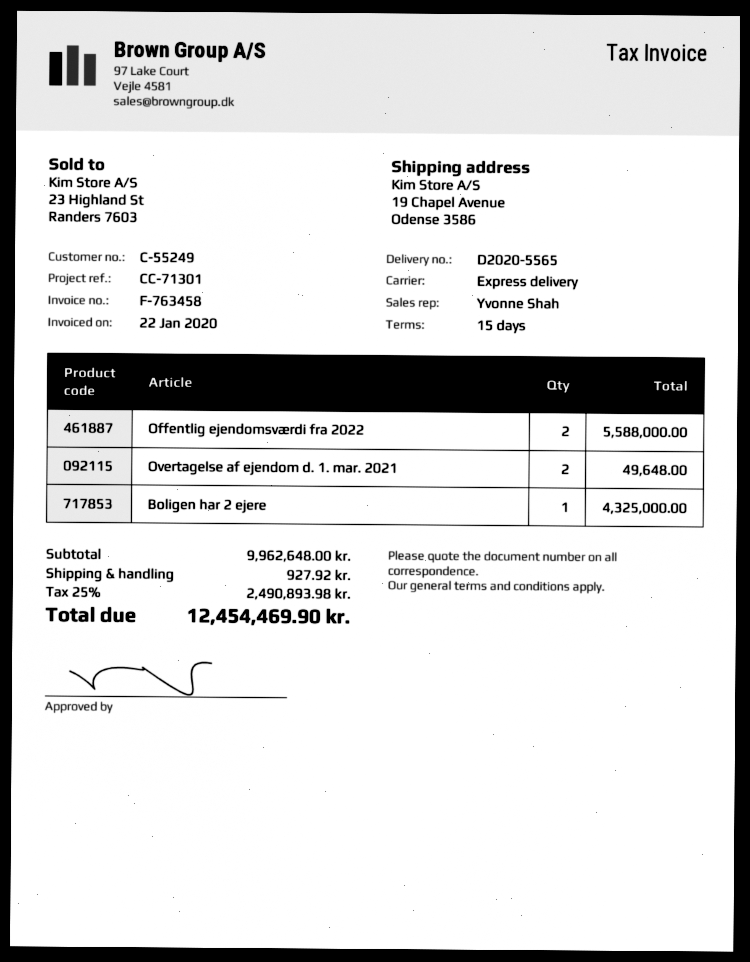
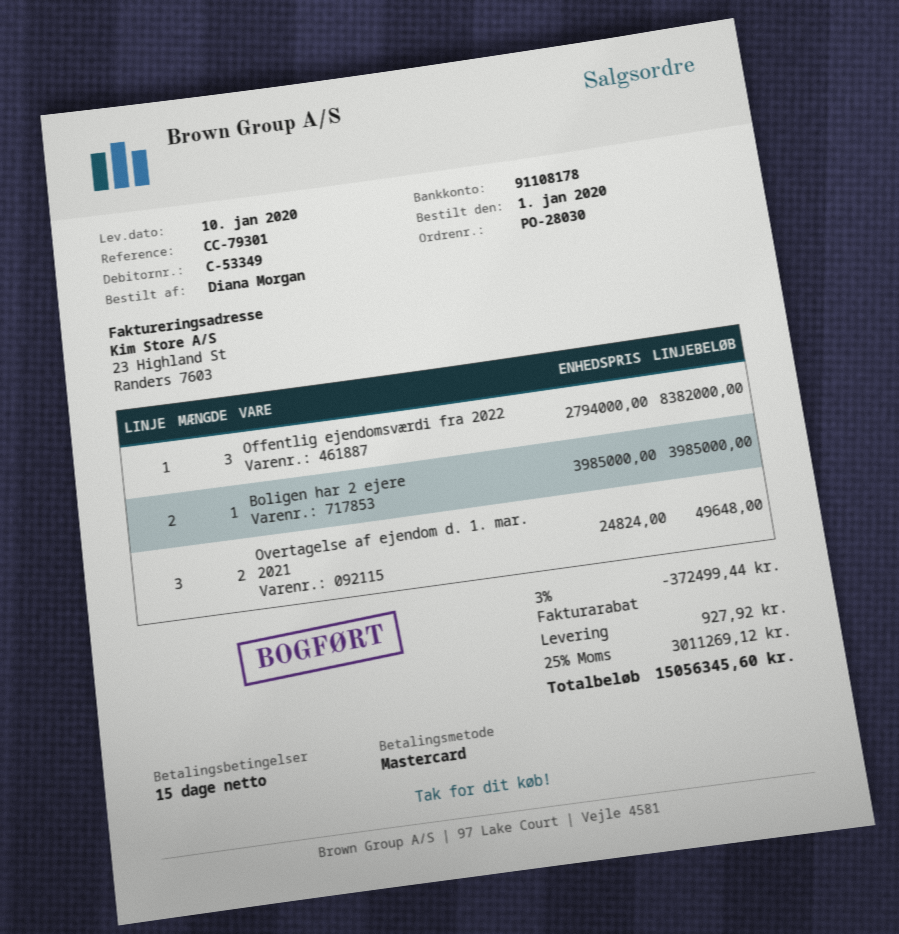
customer number: C-55249 -> C-53349
reference: CC-71301 -> CC-79301
Offentlig ejendomsværdi fra 2022: 2 for 5588000.00 -> 3 for 8382000.00
Boligen har 2 ejere: 1 for 4325000.00 -> 1 for 3985000.00
discount: none -> 3% = 372499.44
tax: 25% = 2490893.98 -> 25% = 3011269.12
total: 12454469.90 -> 15056345.60

